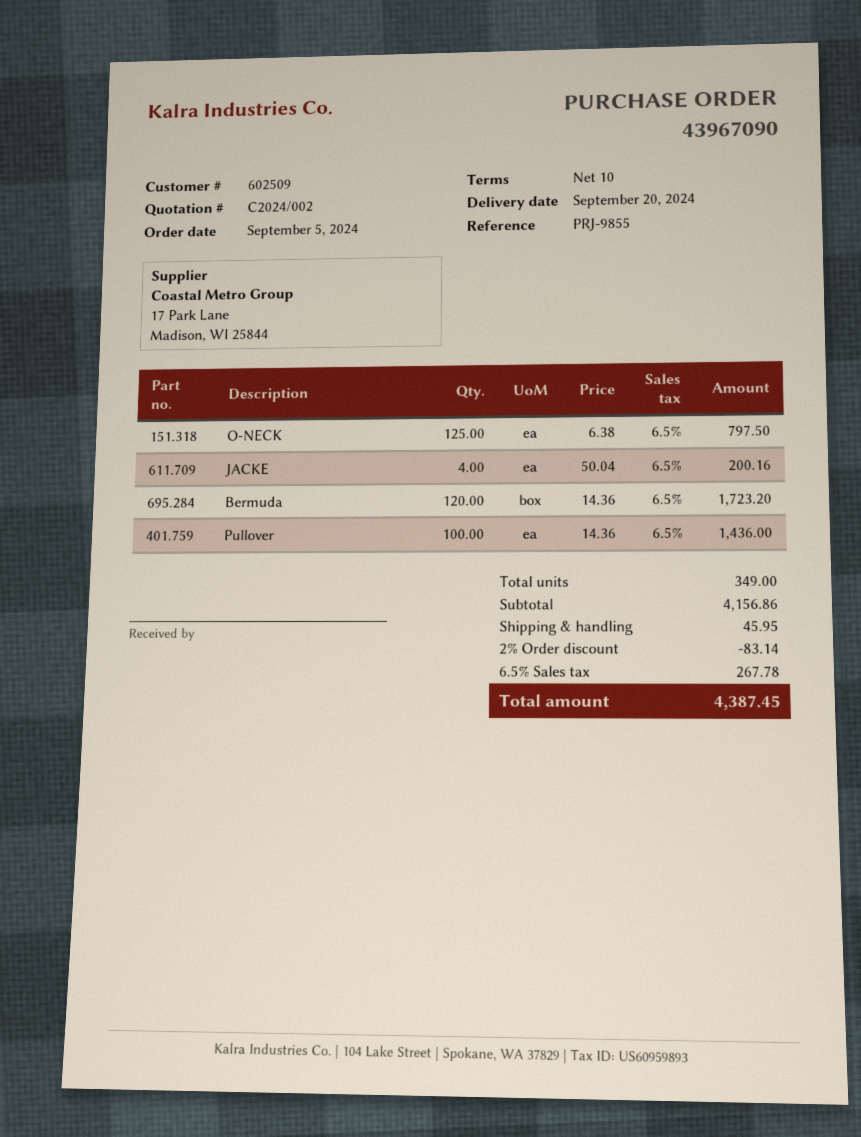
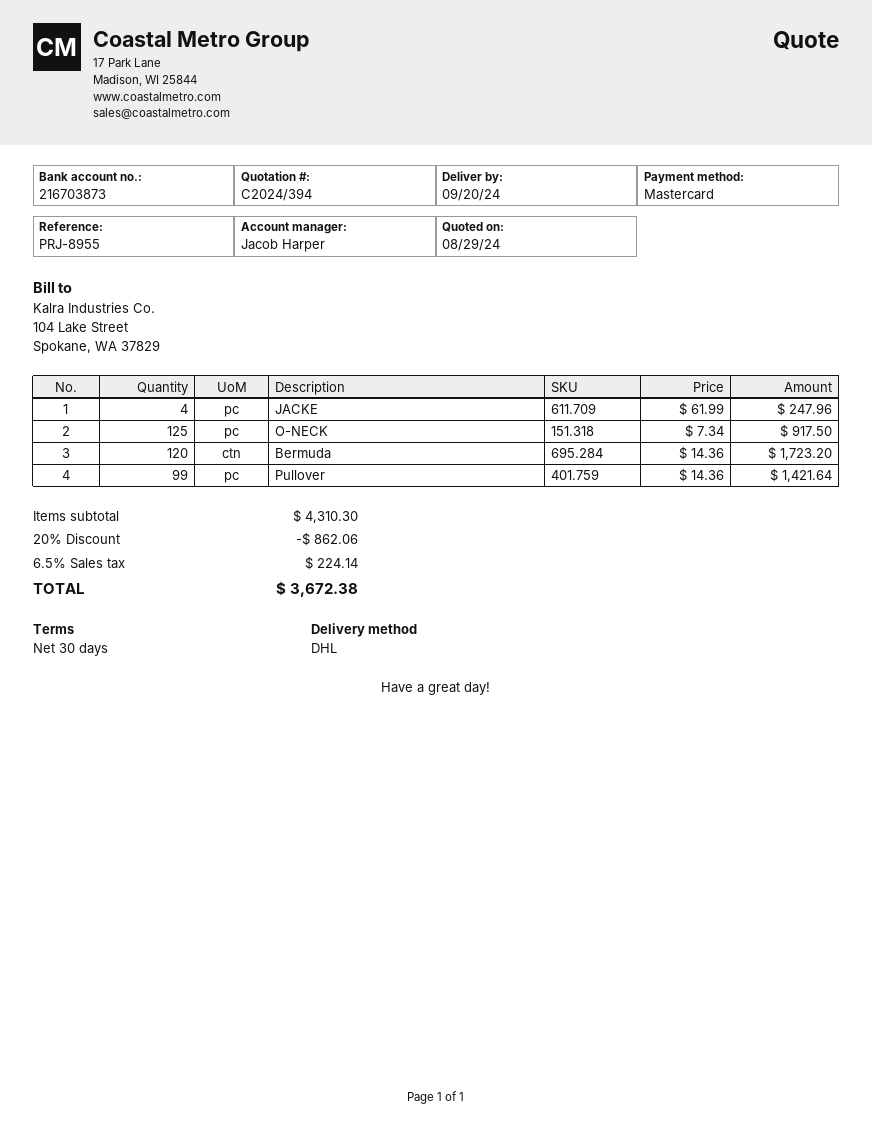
quote number: C2024/002 -> C2024/394
payment terms: 10 days -> 30 days
reference: PRJ-9855 -> PRJ-8955
O-NECK: 125 x 6.38 = 797.50 -> 125 x 7.34 = 917.50
JACKE: 4 x 50.04 = 200.16 -> 4 x 61.99 = 247.96
Pullover: 100 x 14.36 = 1436.00 -> 99 x 14.36 = 1421.64
subtotal: 4156.86 -> 4310.30
discount: 2% = 83.14 -> 20% = 862.06
shipping: 45.95 -> none
tax: 6.5% = 267.78 -> 6.5% = 224.14
total: 4387.45 -> 3672.38

